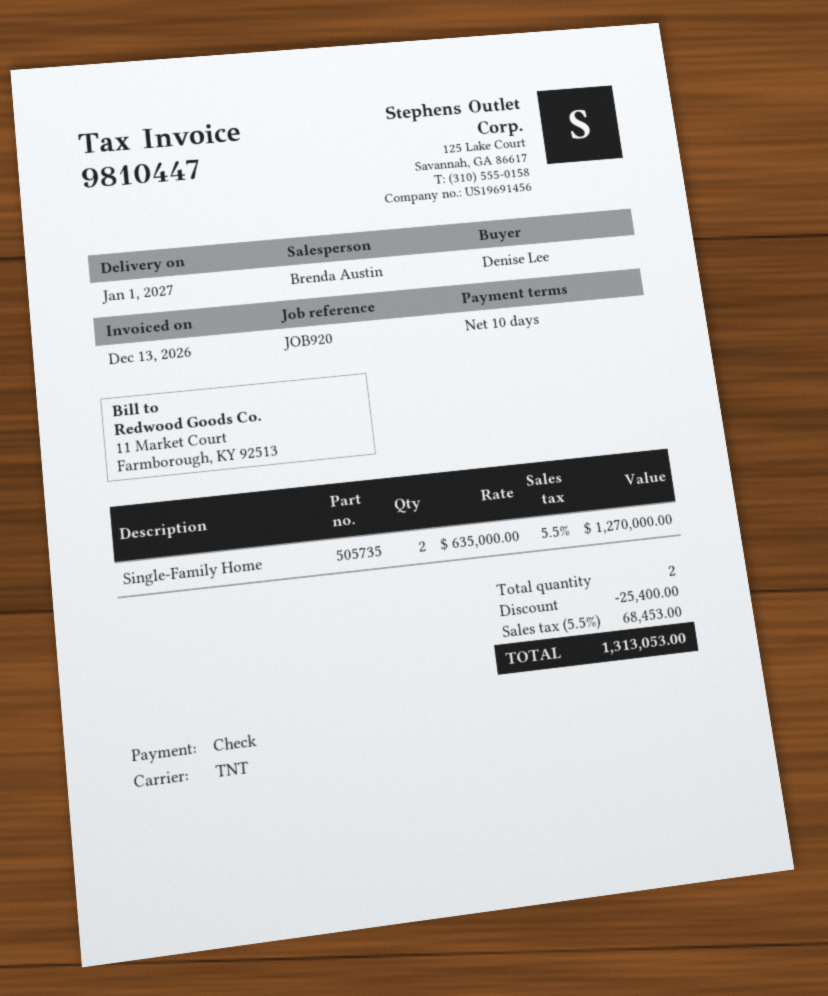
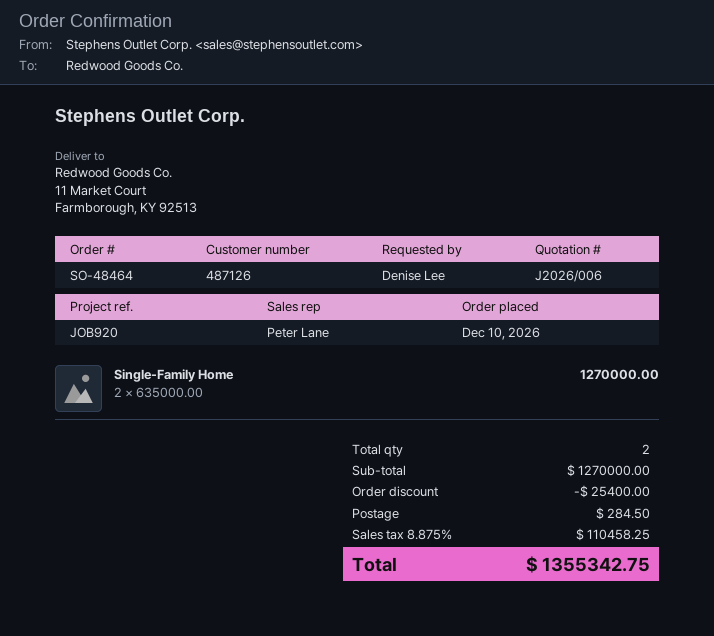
sales rep: Brenda Austin -> Peter Lane
shipping: none -> 284.50
tax: 5.5% = 68453.00 -> 8.875% = 110458.25
total: 1313053.00 -> 1355342.75

